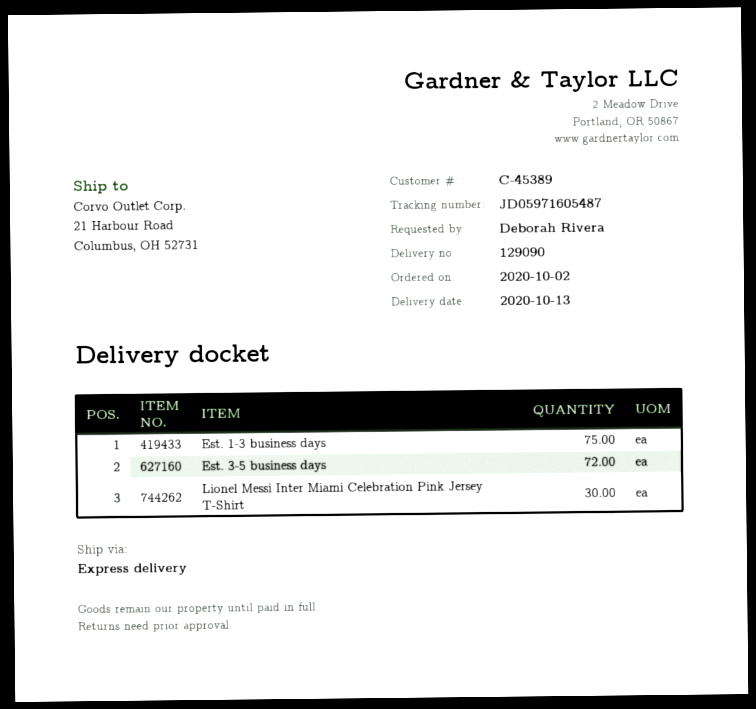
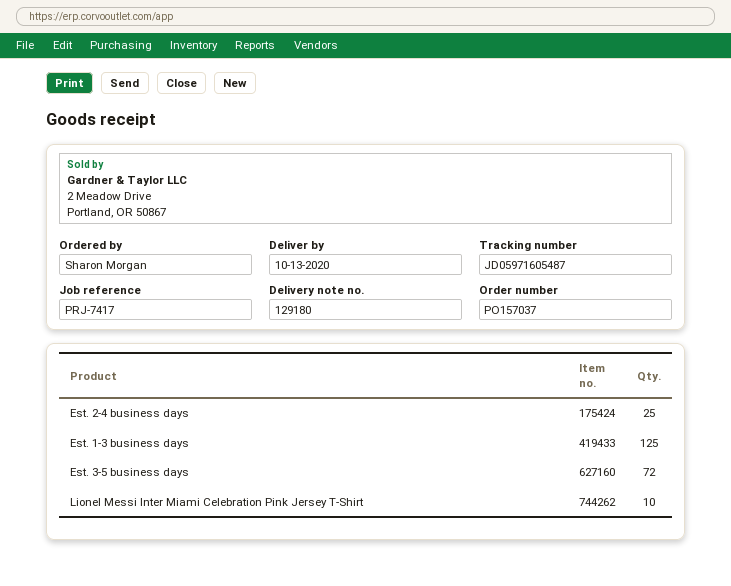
delivery note number: 129090 -> 129180
ordered by: Deborah Rivera -> Sharon Morgan
Est. 1-3 business days: 75 -> 125
Lionel Messi Inter Miami Celebration Pink Jersey T-Shirt: 30 -> 10
Est. 2-4 business days: none -> 25

